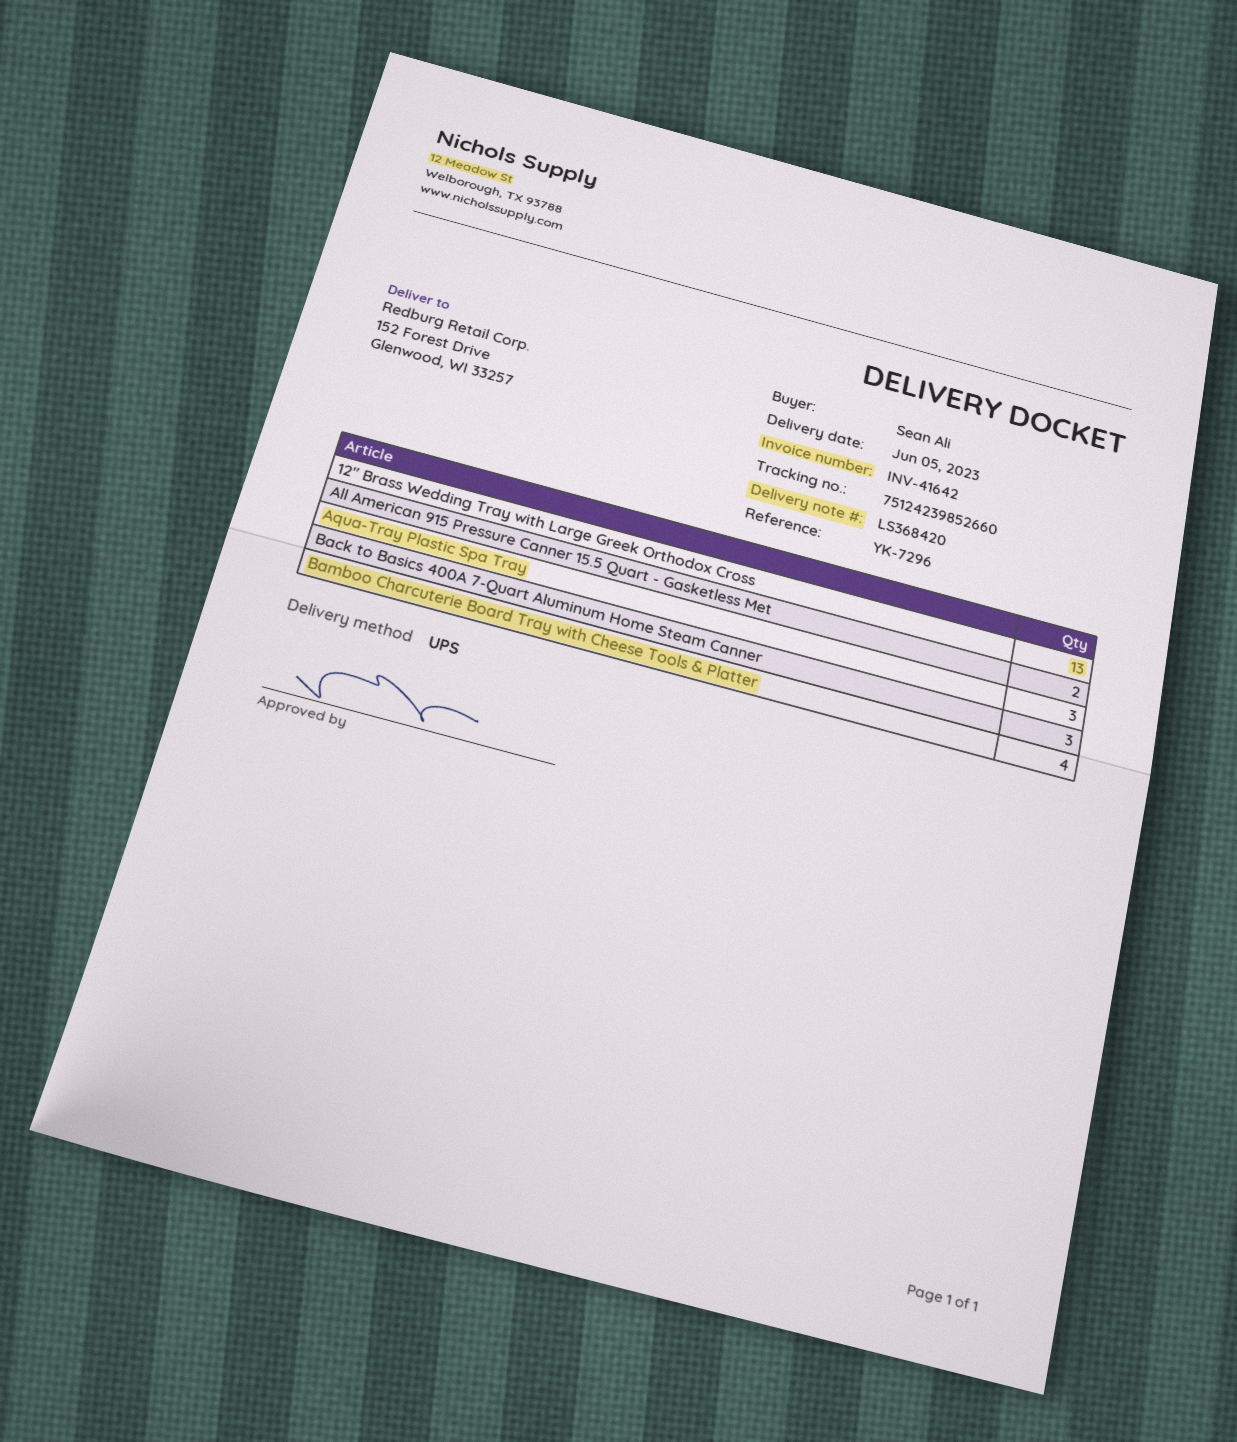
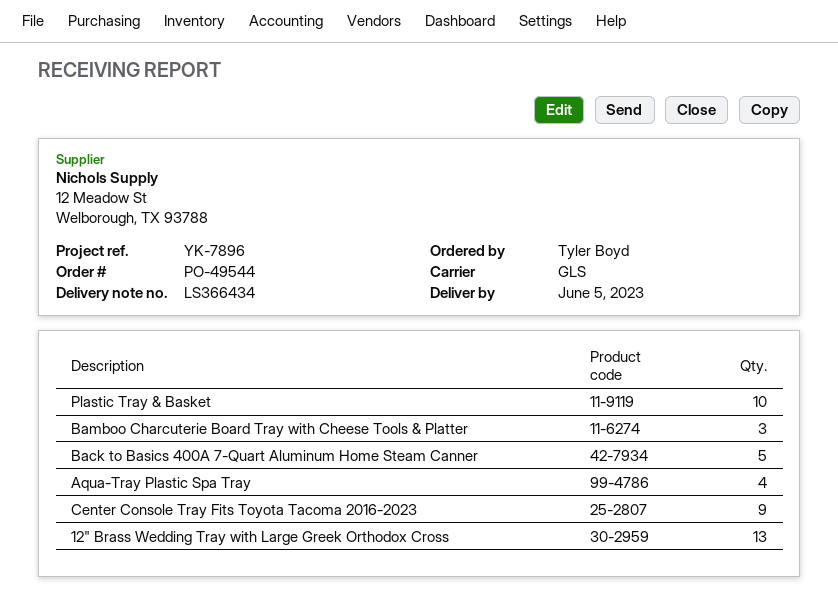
delivery note number: LS368420 -> LS366434
reference: YK-7296 -> YK-7896
ordered by: Sean Ali -> Tyler Boyd
shipping method: UPS -> GLS
All American 915 Pressure Canner 15.5 Quart - Gasketless Met: 2 -> none
Aqua-Tray Plastic Spa Tray: 3 -> 4
Back to Basics 400A 7-Quart Aluminum Home Steam Canner: 3 -> 5
Bamboo Charcuterie Board Tray with Cheese Tools & Platter: 4 -> 3
Plastic Tray & Basket: none -> 10
Center Console Tray Fits Toyota Tacoma 2016-2023: none -> 9

